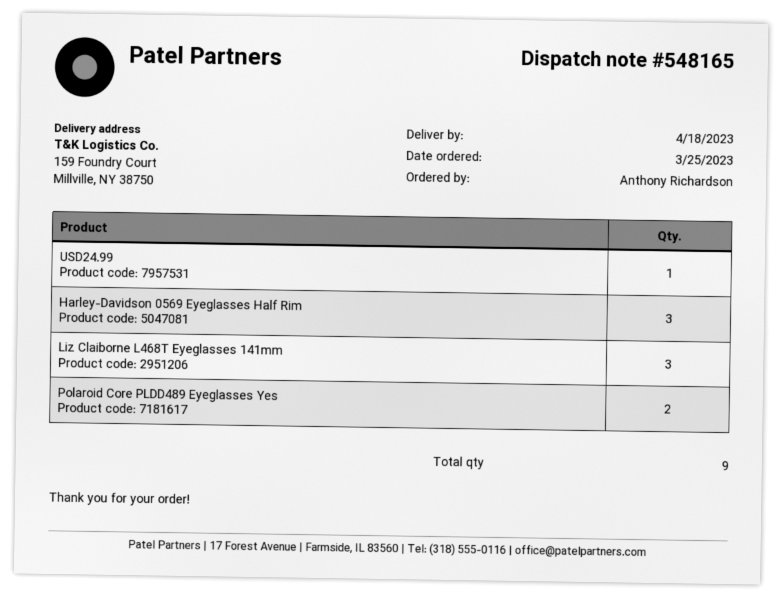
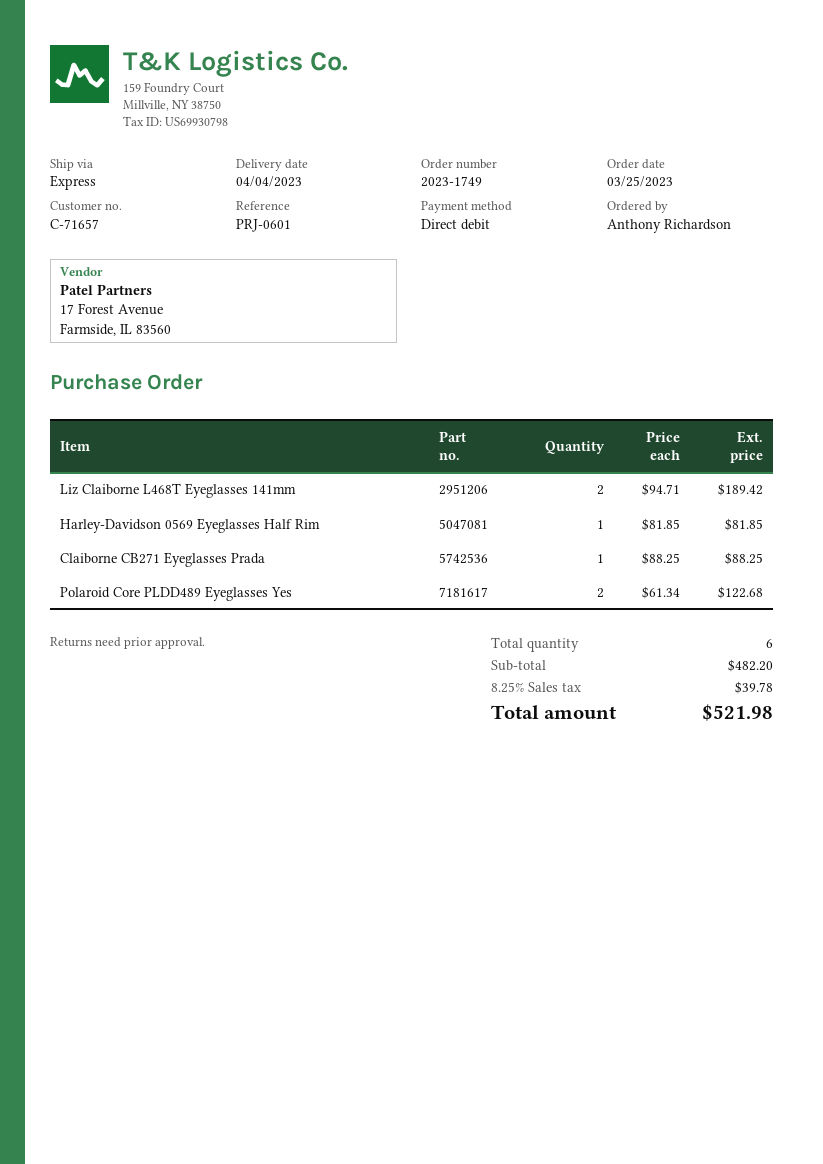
delivery date: 2023-04-18 -> 2023-04-04
USD24.99: 1 -> none
Harley-Davidson 0569 Eyeglasses Half Rim: 3 -> 1
Liz Claiborne L468T Eyeglasses 141mm: 3 -> 2
Claiborne CB271 Eyeglasses Prada: none -> 1
total quantity: 9 -> 6

